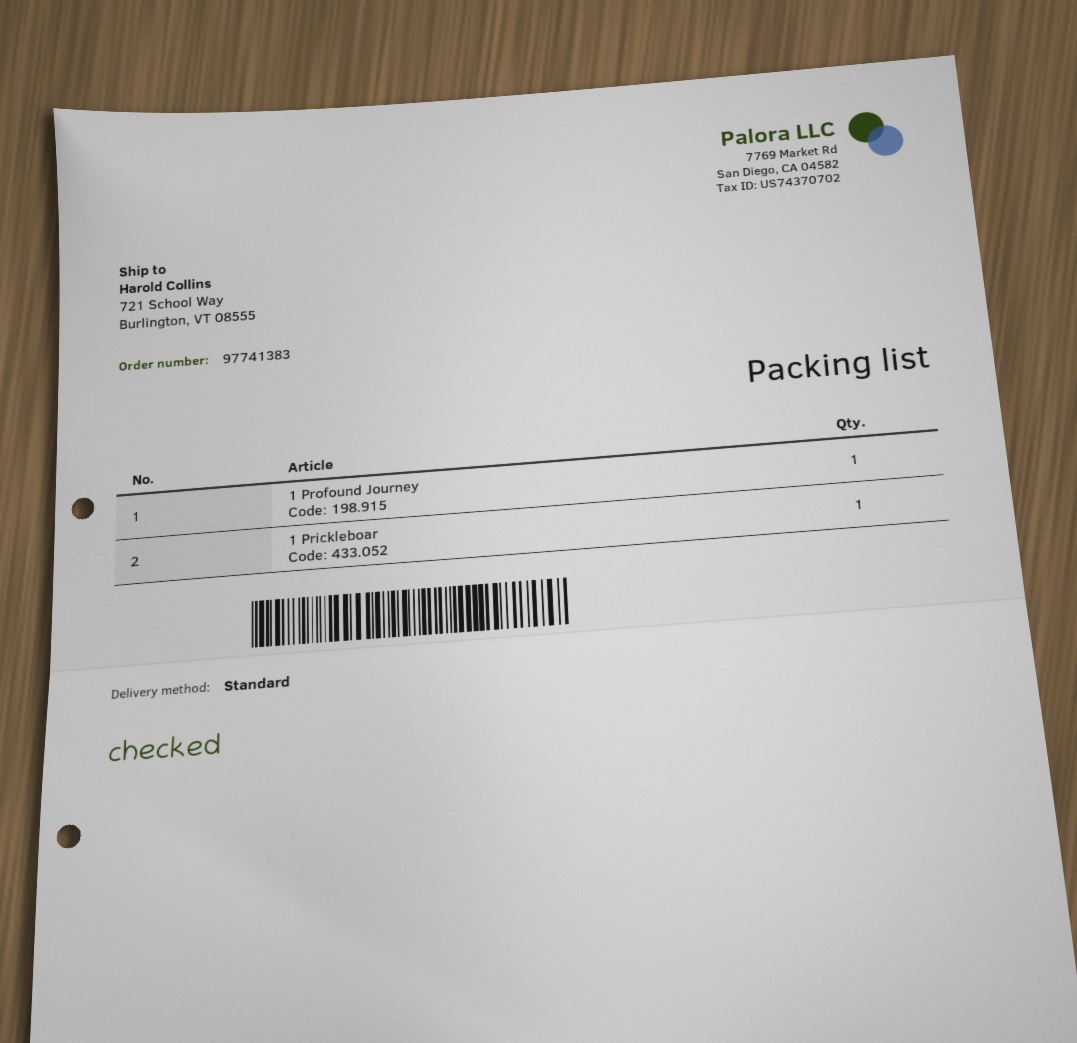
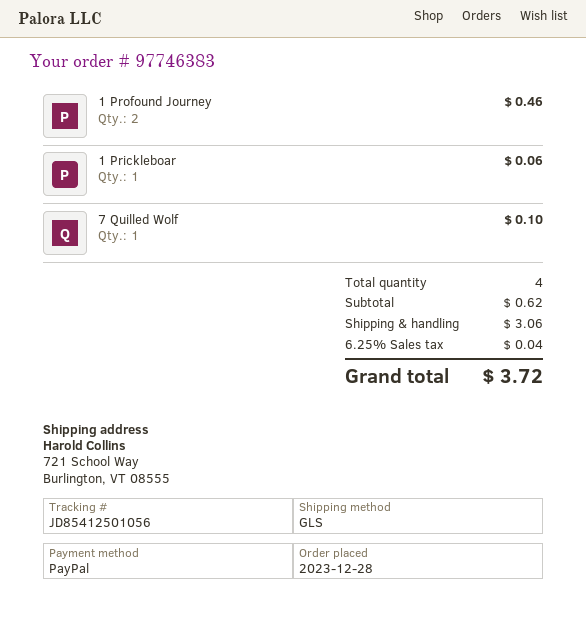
order number: 97741383 -> 97746383
shipping method: standard -> GLS
1 Profound Journey: 1 -> 2
7 Quilled Wolf: none -> 1

